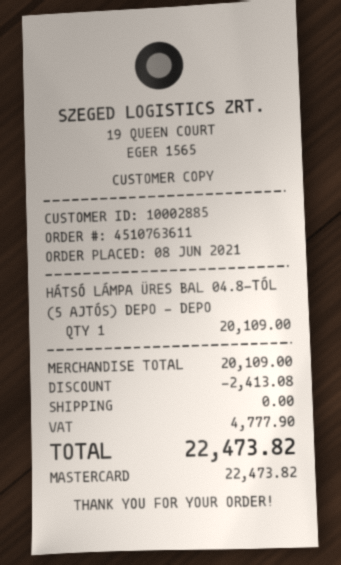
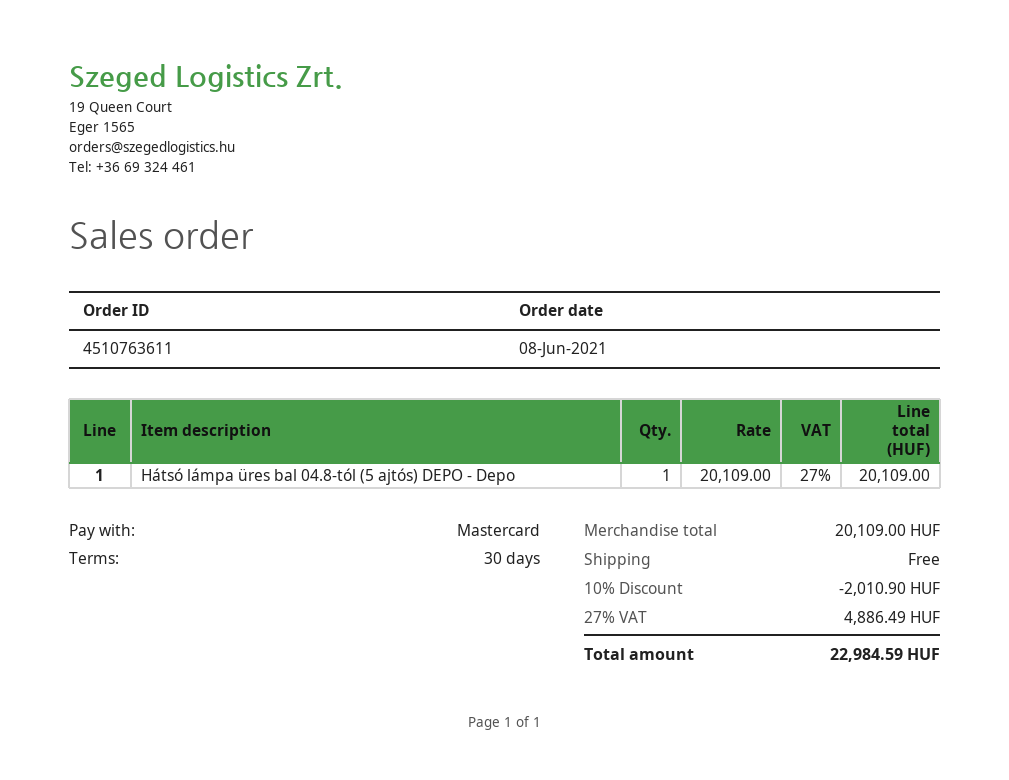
discount: 2413.08 -> 2010.90
tax: 4777.90 -> 4886.49
total: 22473.82 -> 22984.59

